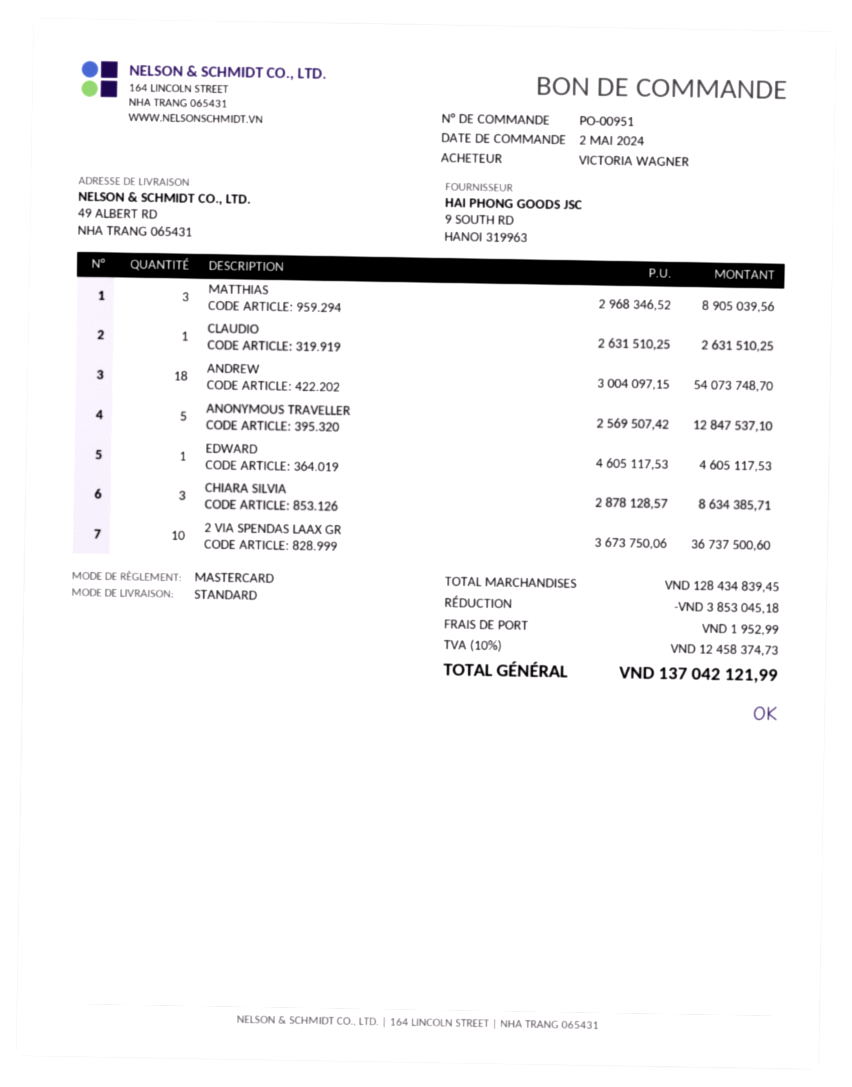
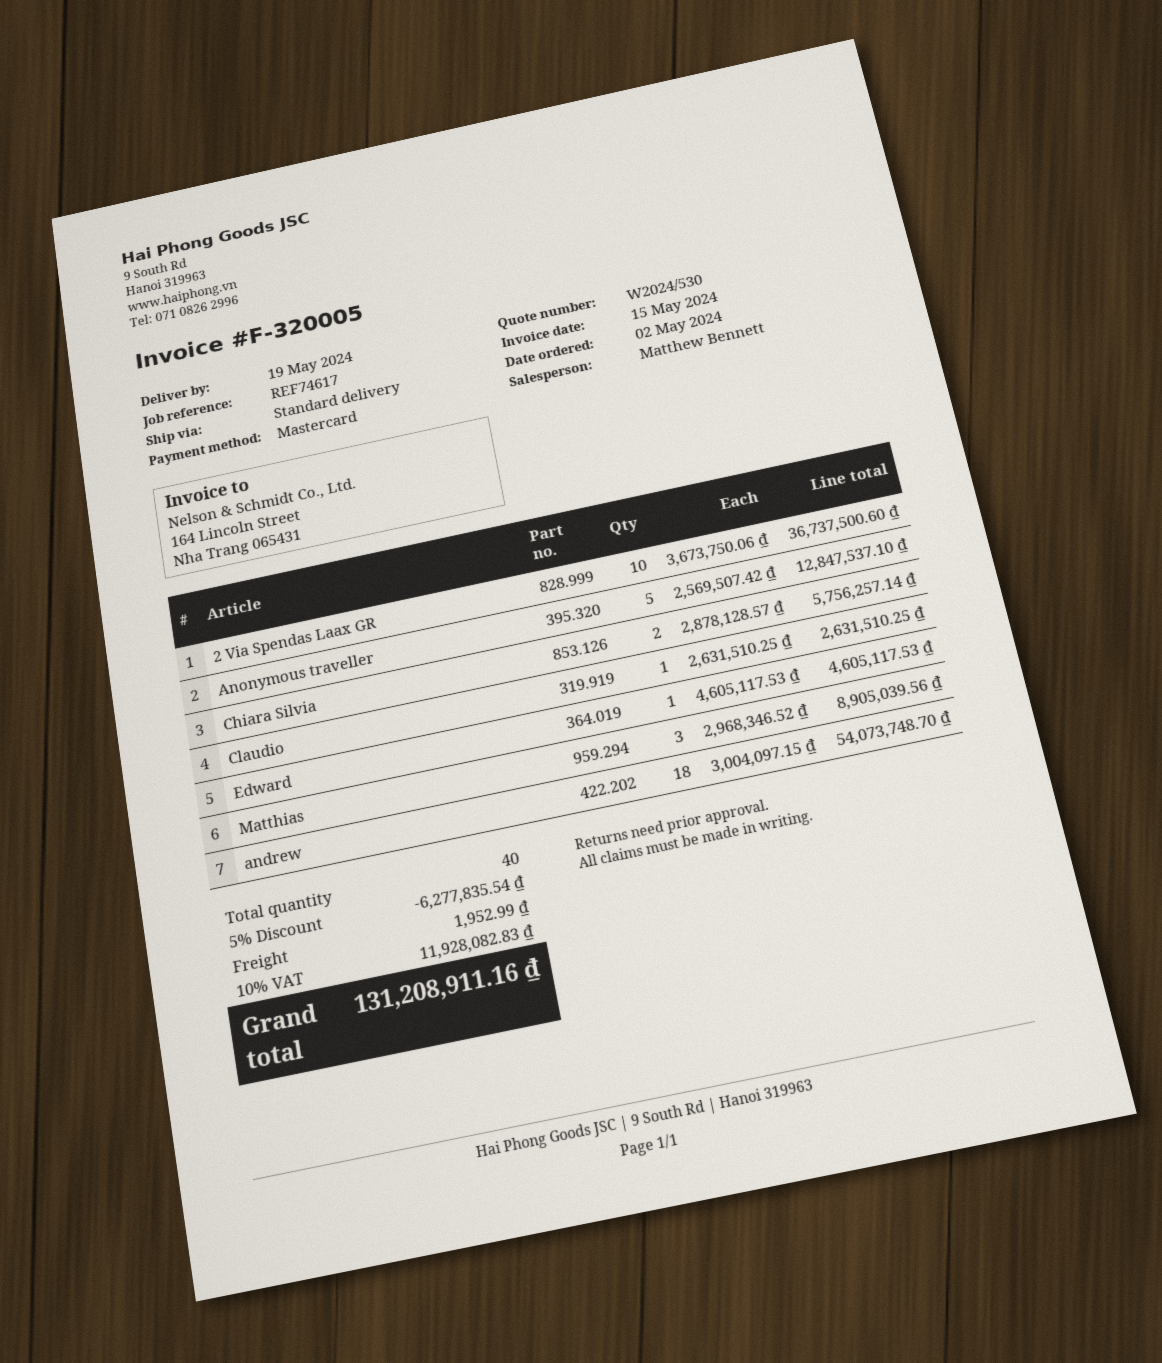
CHIARA SILVIA: 3 x 2878128.57 = 8634385.71 -> 2 x 2878128.57 = 5756257.14
discount: 3853045.18 -> 6277835.54
tax: 10% = 12458374.73 -> 10% = 11928082.83
total: 137042121.99 -> 131208911.16

